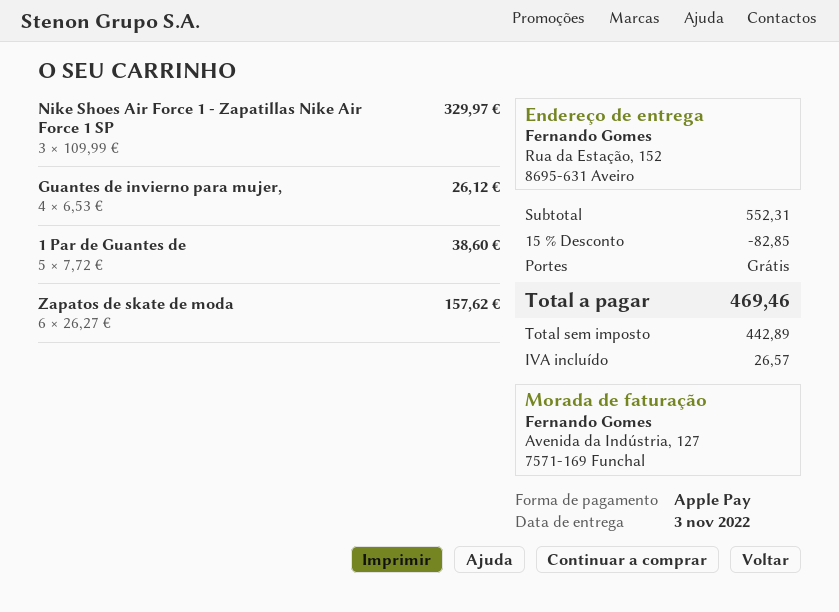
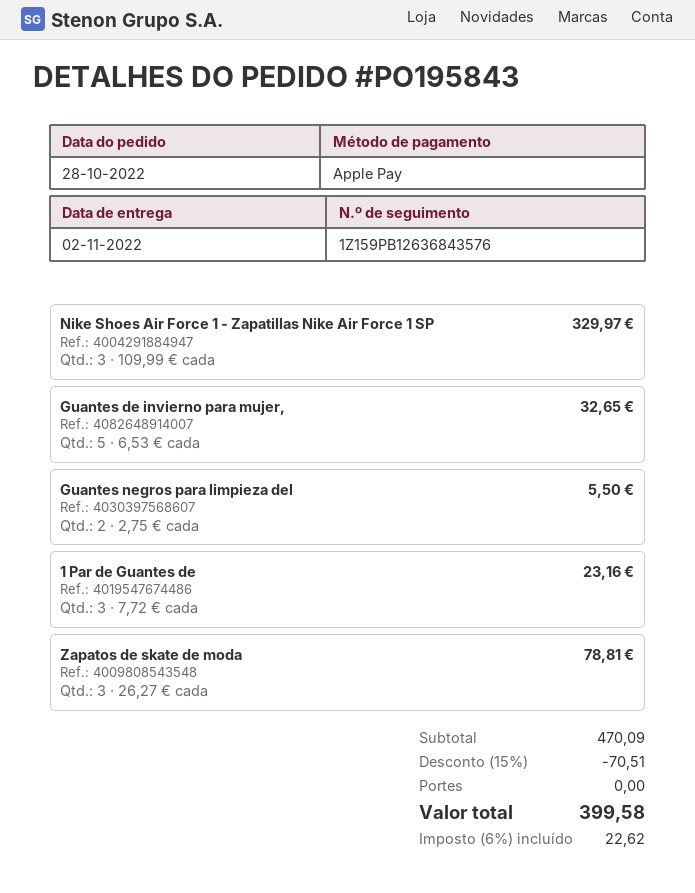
delivery date: 2022-11-03 -> 2022-11-02
Guantes de invierno para mujer,: 4 x 6.53 = 26.12 -> 5 x 6.53 = 32.65
1 Par de Guantes de: 5 x 7.72 = 38.60 -> 3 x 7.72 = 23.16
Zapatos de skate de moda: 6 x 26.27 = 157.62 -> 3 x 26.27 = 78.81
Guantes negros para limpieza del: none -> 2 x 2.75 = 5.50
subtotal: 552.31 -> 470.09
discount: 15% = 82.85 -> 15% = 70.51
tax: 26.57 -> 22.62
total: 469.46 -> 399.58

